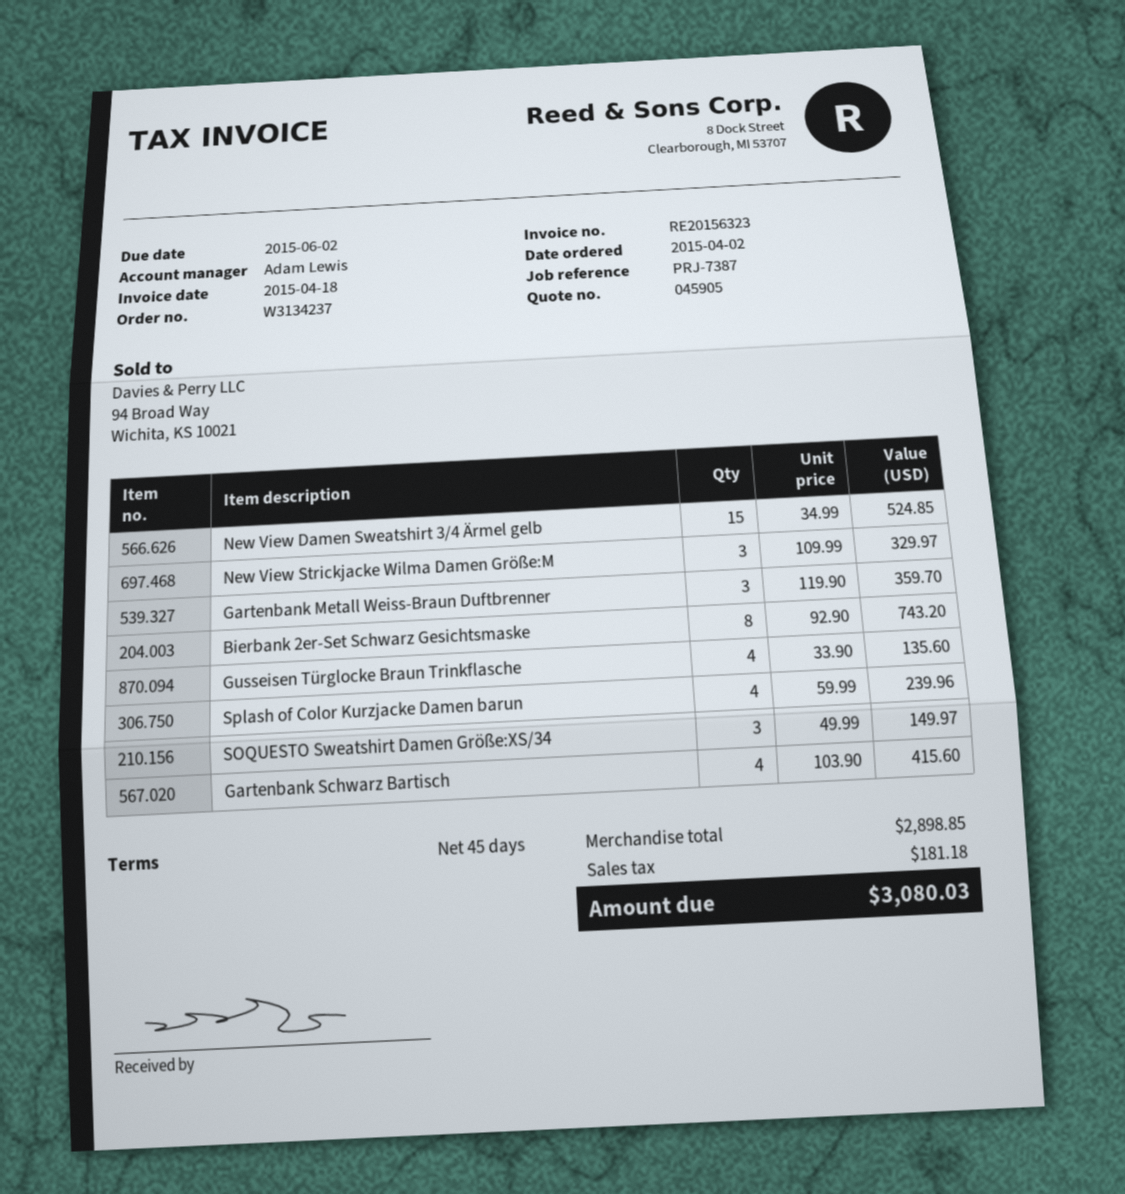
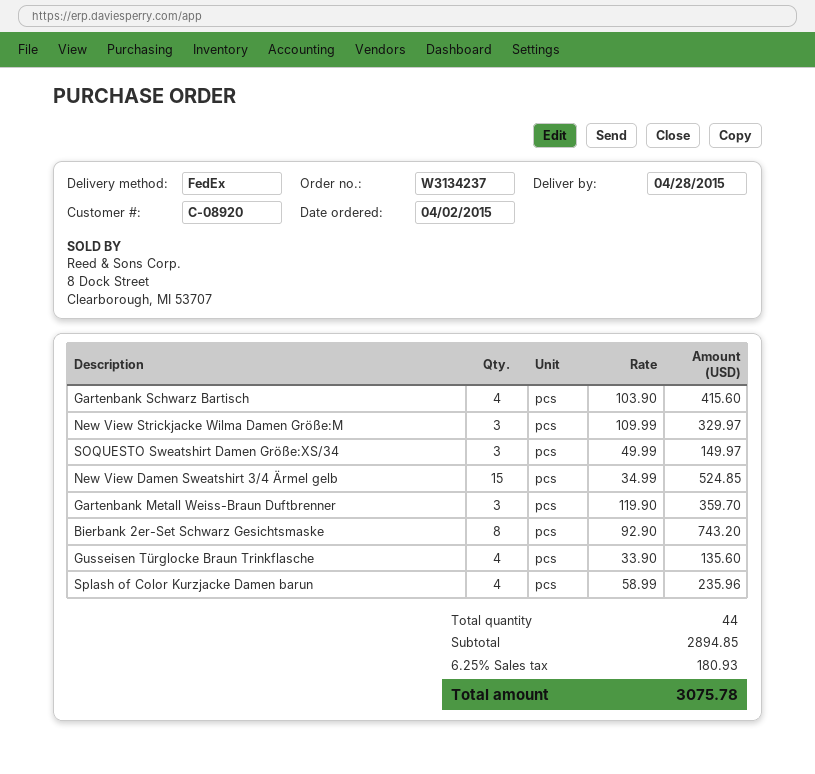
Splash of Color Kurzjacke Damen barun: 4 x 59.99 = 239.96 -> 4 x 58.99 = 235.96
subtotal: 2898.85 -> 2894.85
tax: 181.18 -> 180.93
total: 3080.03 -> 3075.78

